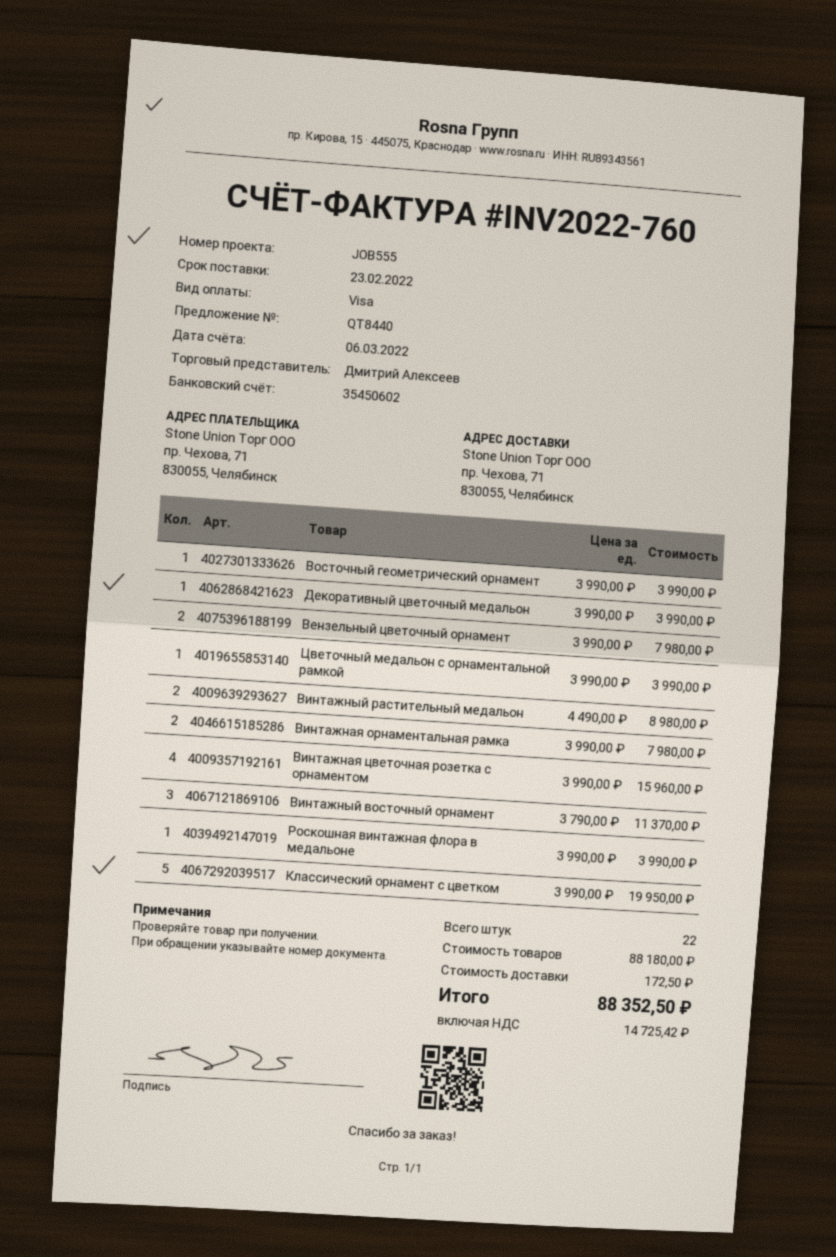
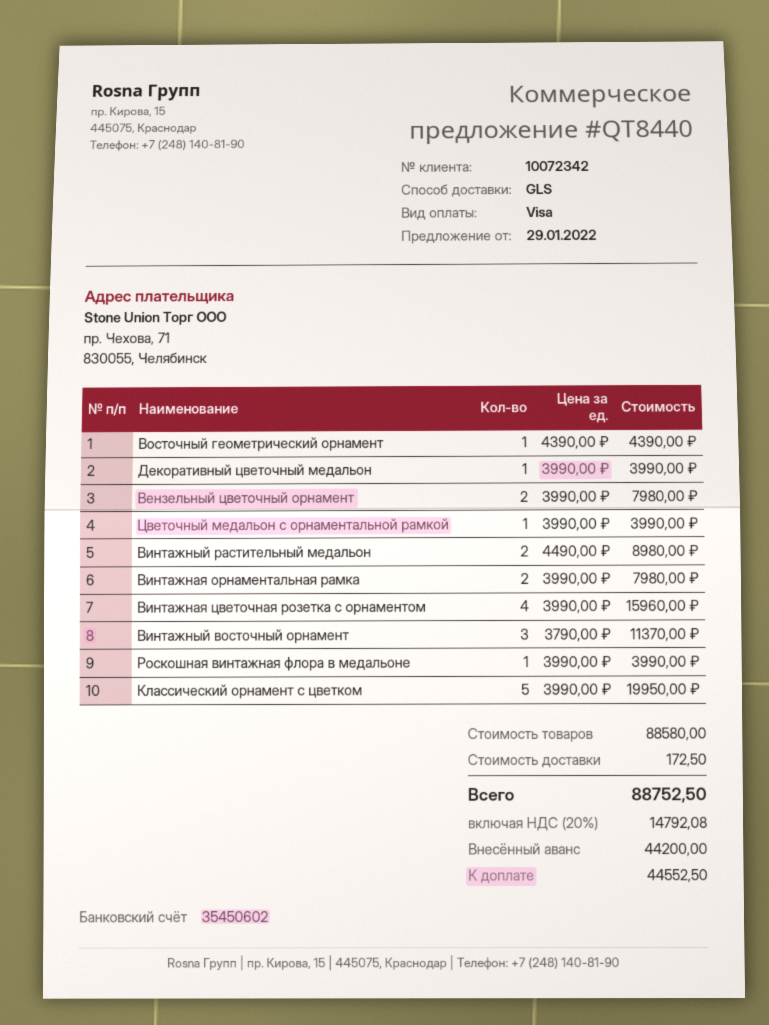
Восточный геометрический орнамент: 1 x 3990.00 = 3990.00 -> 1 x 4390.00 = 4390.00
subtotal: 88180.00 -> 88580.00
tax: 14725.42 -> 14792.08
total: 88352.50 -> 88752.50

